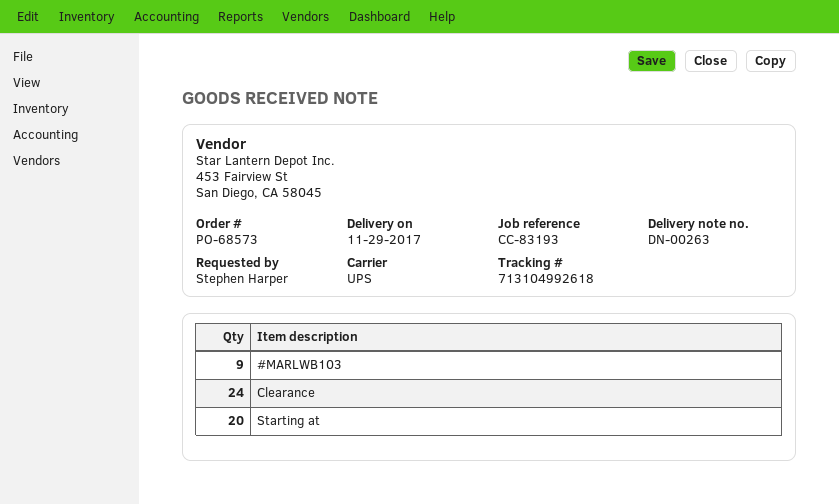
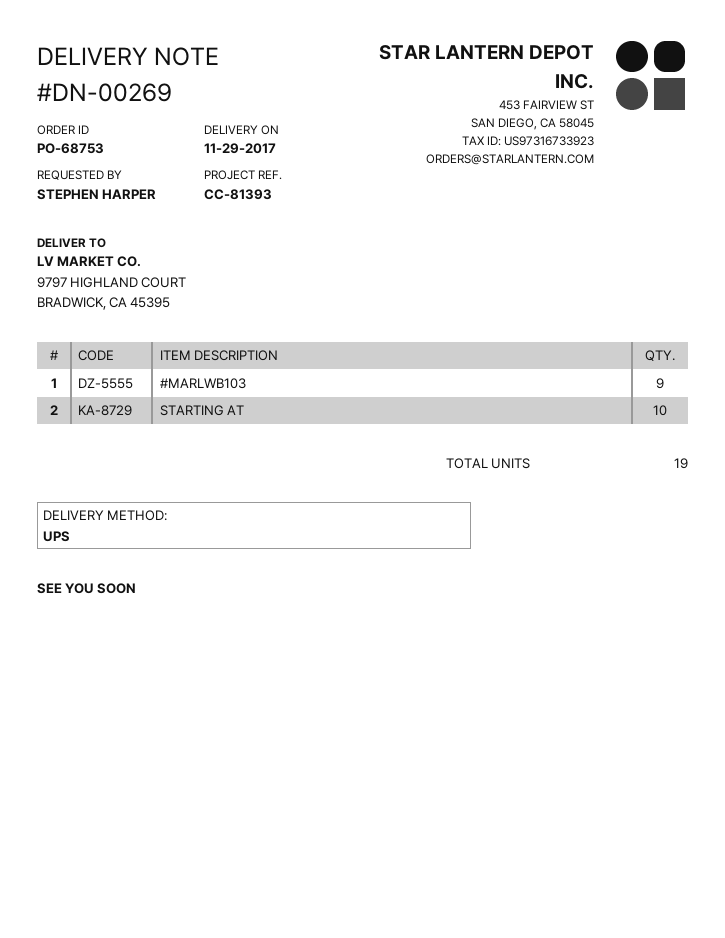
order number: PO-68573 -> PO-68753
delivery note number: DN-00263 -> DN-00269
reference: CC-83193 -> CC-81393
Clearance: 24 -> none
Starting at: 20 -> 10

